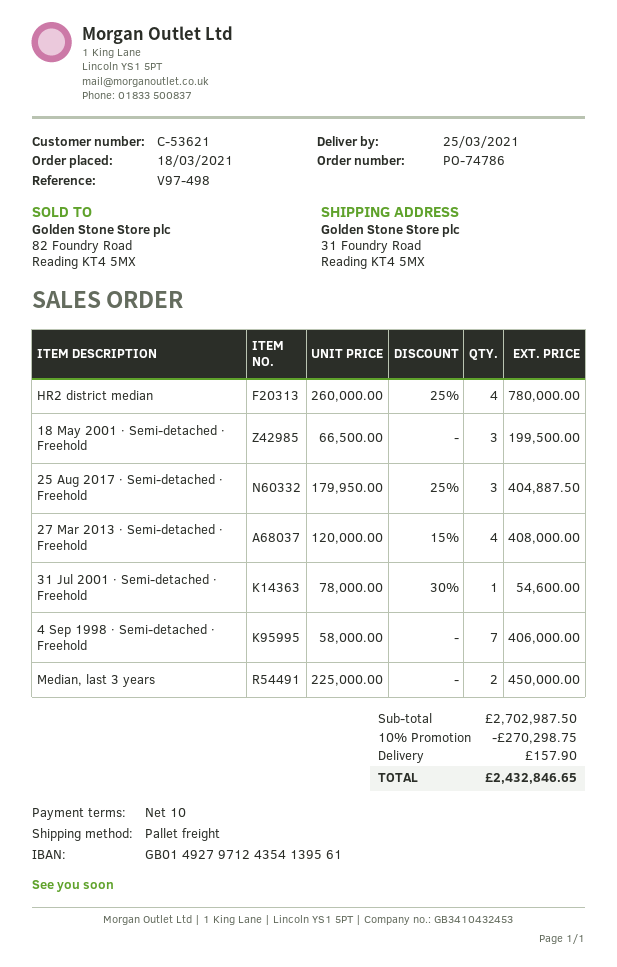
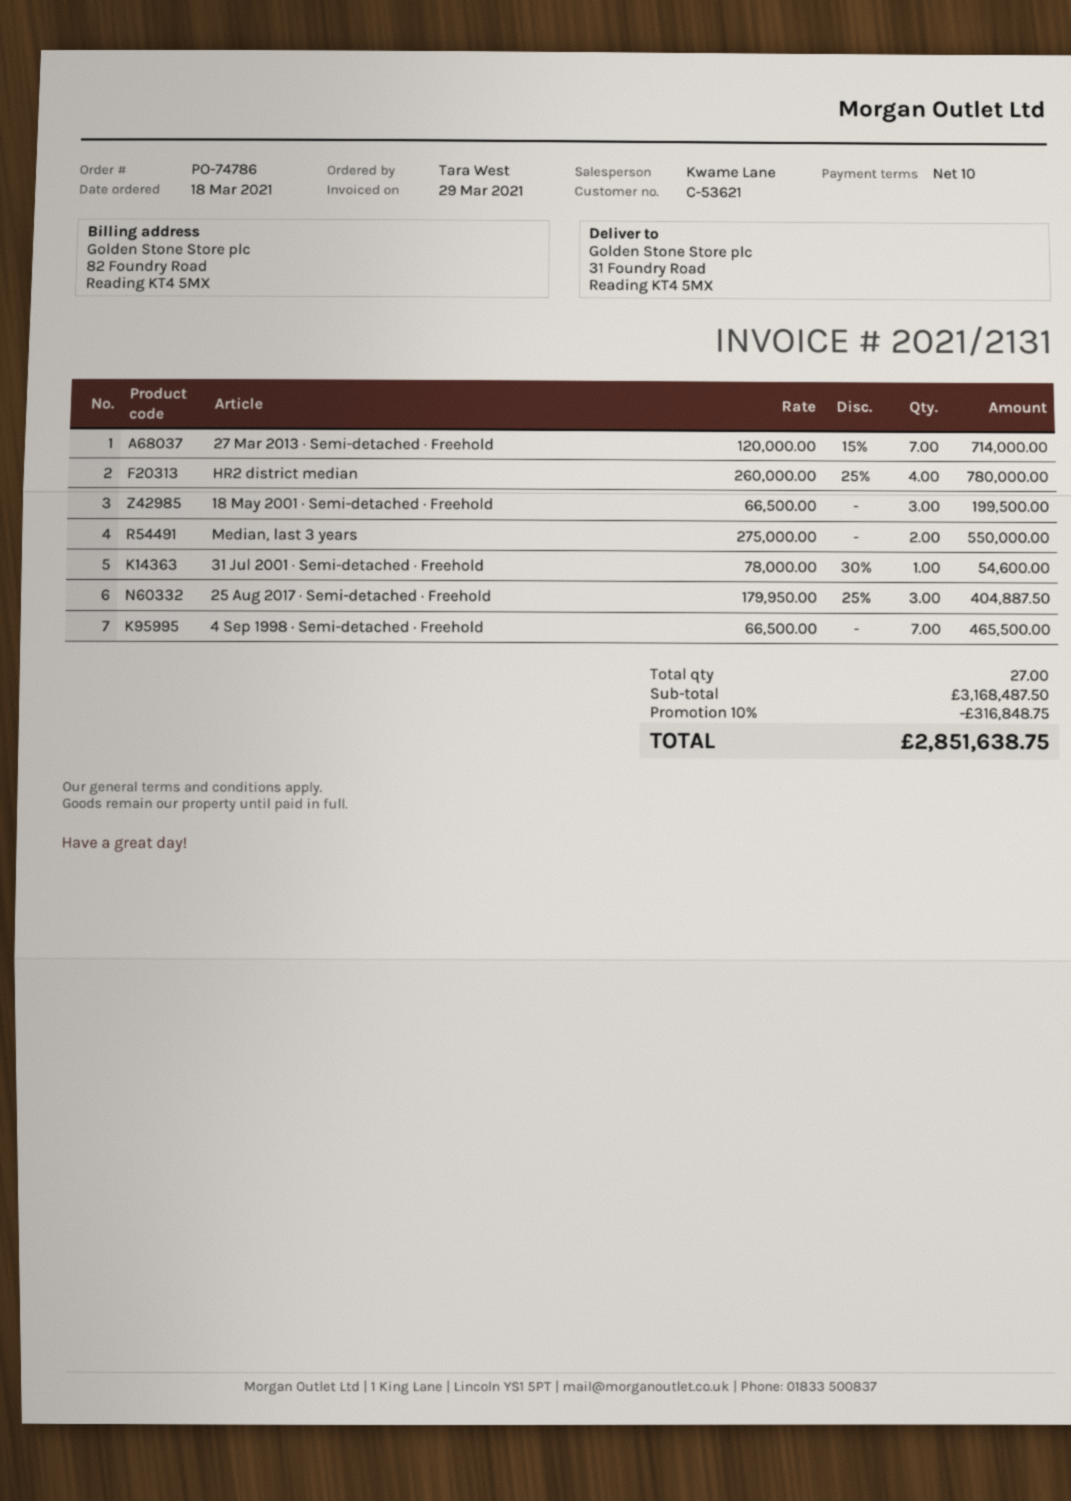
27 Mar 2013 · Semi-detached · Freehold: 4 x 120000.00 - 15% = 408000.00 -> 7 x 120000.00 - 15% = 714000.00
4 Sep 1998 · Semi-detached · Freehold: 7 x 58000.00 = 406000.00 -> 7 x 66500.00 = 465500.00
Median, last 3 years: 2 x 225000.00 = 450000.00 -> 2 x 275000.00 = 550000.00
subtotal: 2702987.50 -> 3168487.50
discount: 10% = 270298.75 -> 10% = 316848.75
shipping: 157.90 -> none
total: 2432846.65 -> 2851638.75

